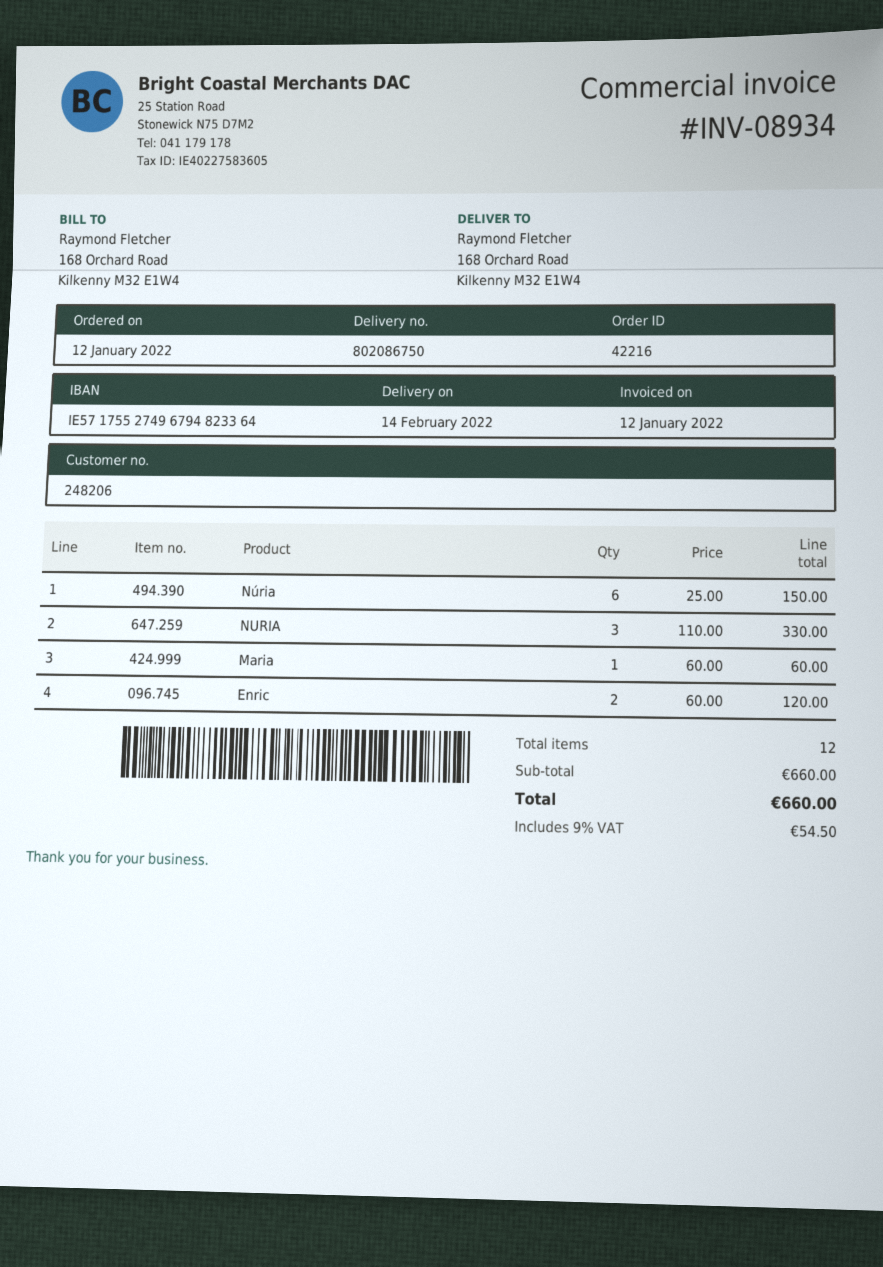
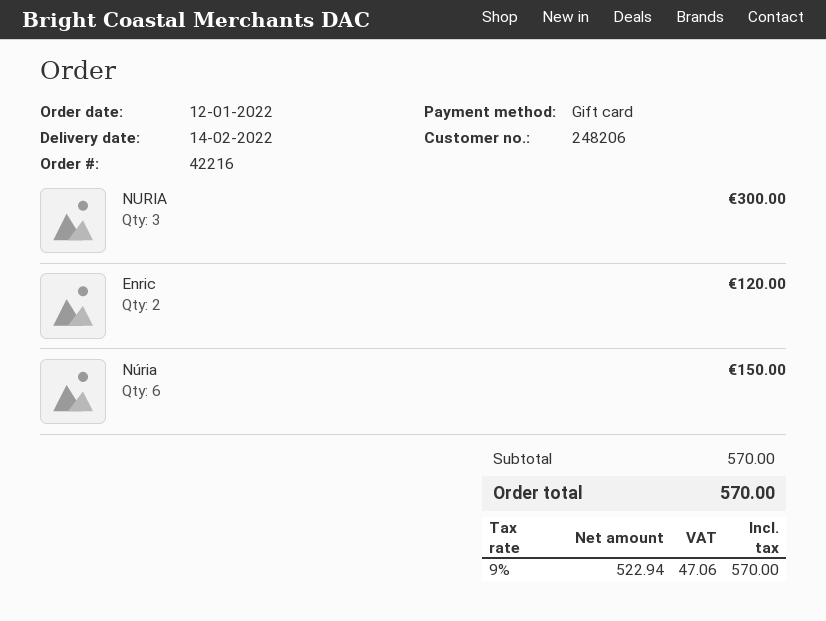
NURIA: 3 for 330.00 -> 3 for 300.00
Maria: 1 for 60.00 -> none
subtotal: 660.00 -> 570.00
tax: 9% = 54.50 -> 9% = 47.06
total: 660.00 -> 570.00

